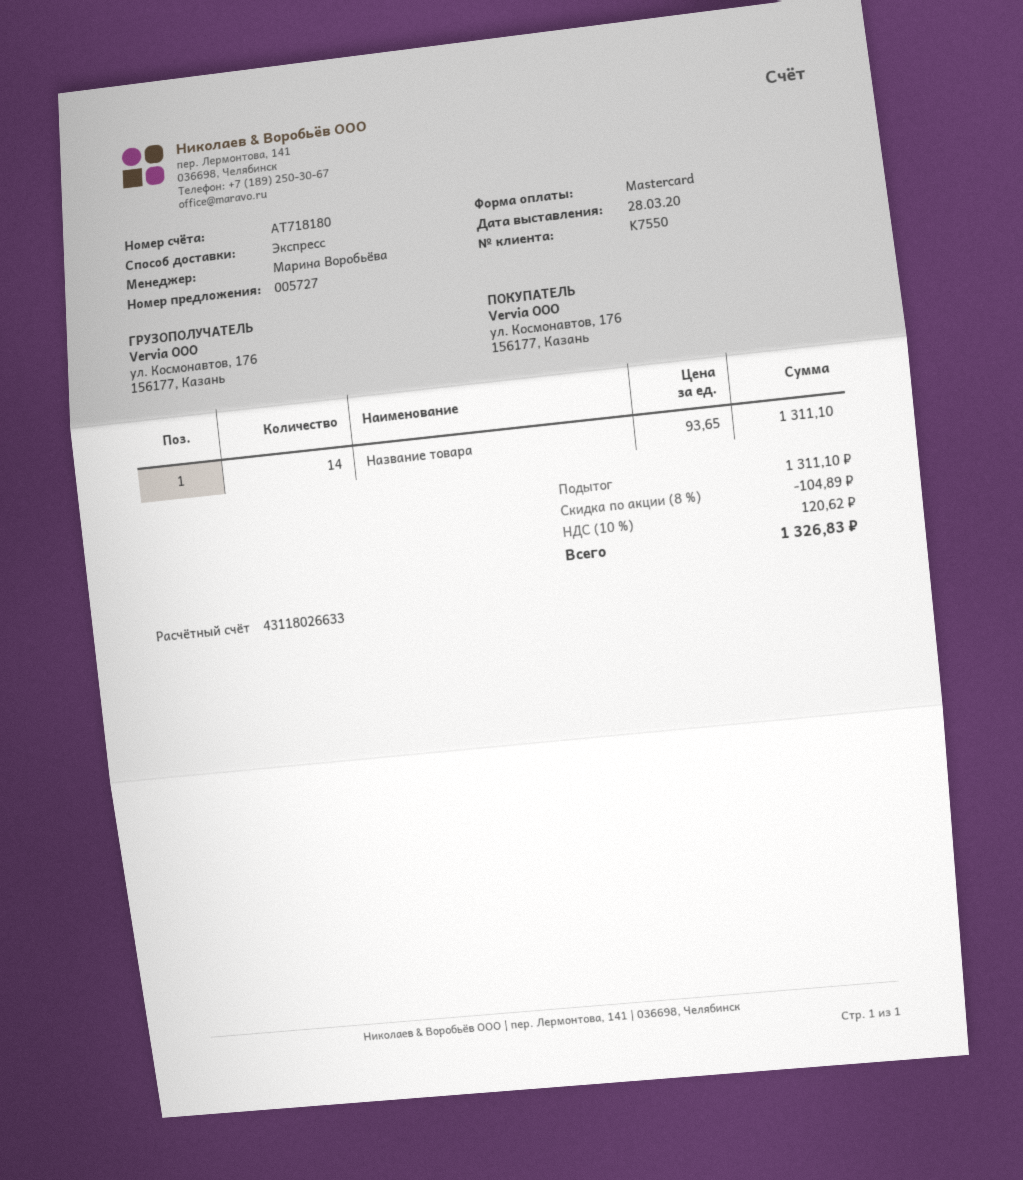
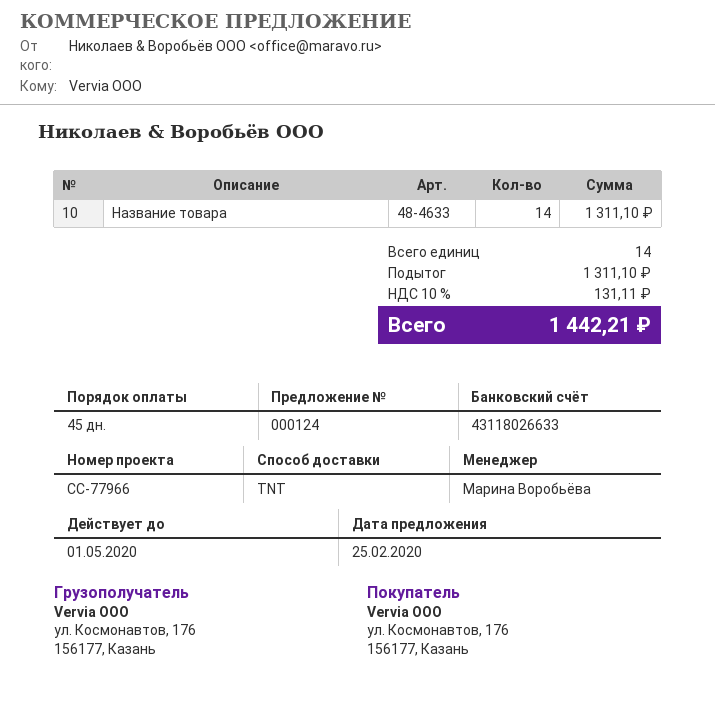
quote number: 005727 -> 000124
shipping method: express -> TNT
discount: 8% = 104.89 -> none
tax: 10% = 120.62 -> 10% = 131.11
total: 1326.83 -> 1442.21

